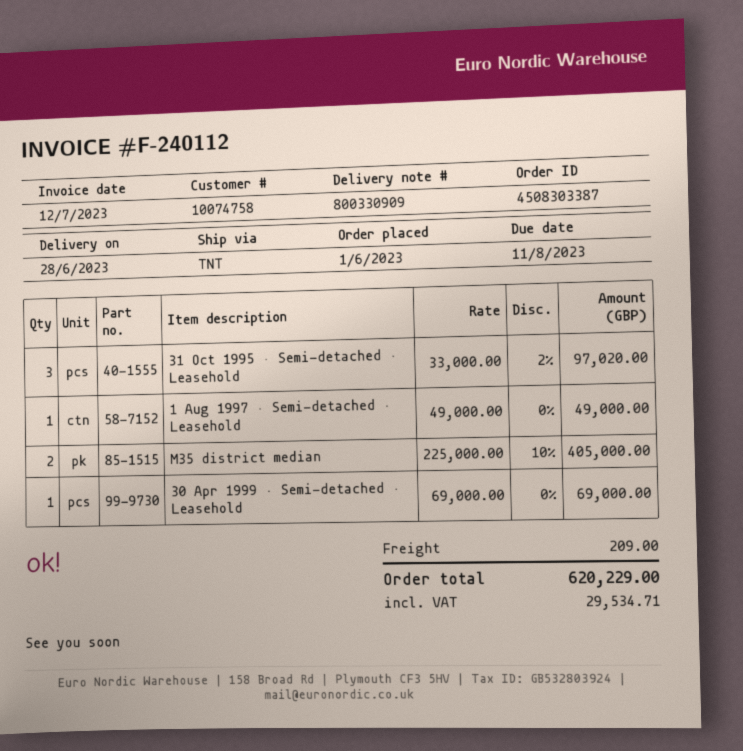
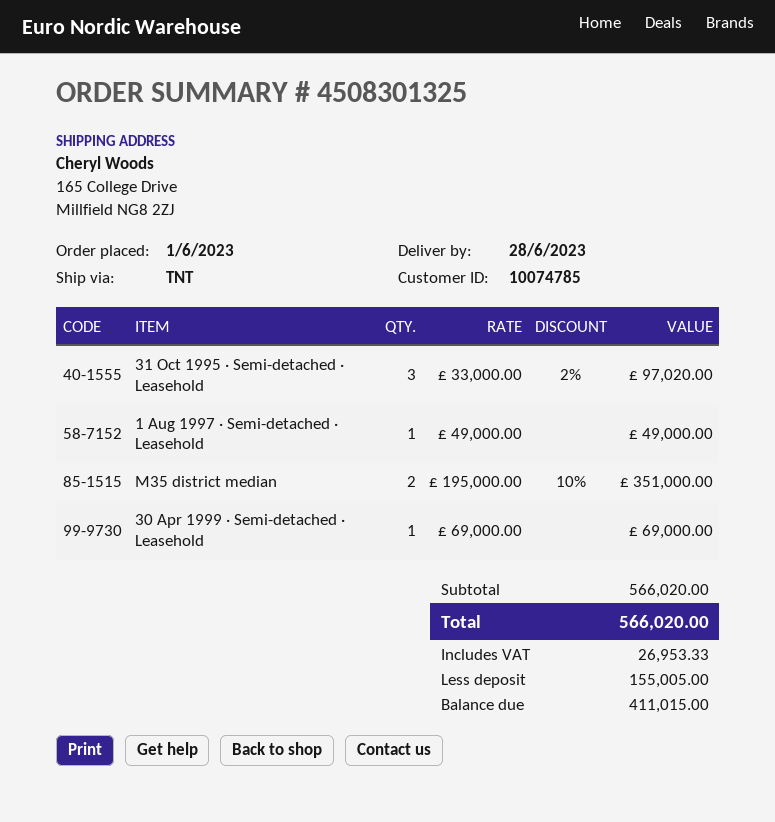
order number: 4508303387 -> 4508301325
customer number: 10074758 -> 10074785
M35 district median: 2 x 225000.00 - 10% = 405000.00 -> 2 x 195000.00 - 10% = 351000.00
shipping: 209.00 -> none
tax: 29534.71 -> 26953.33
total: 620229.00 -> 566020.00

